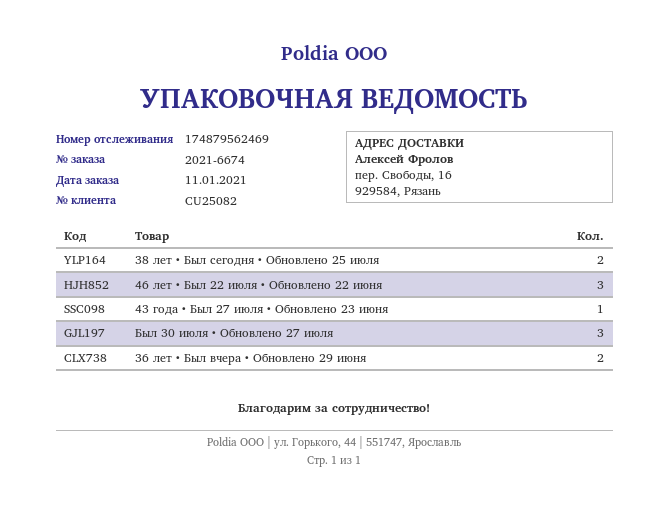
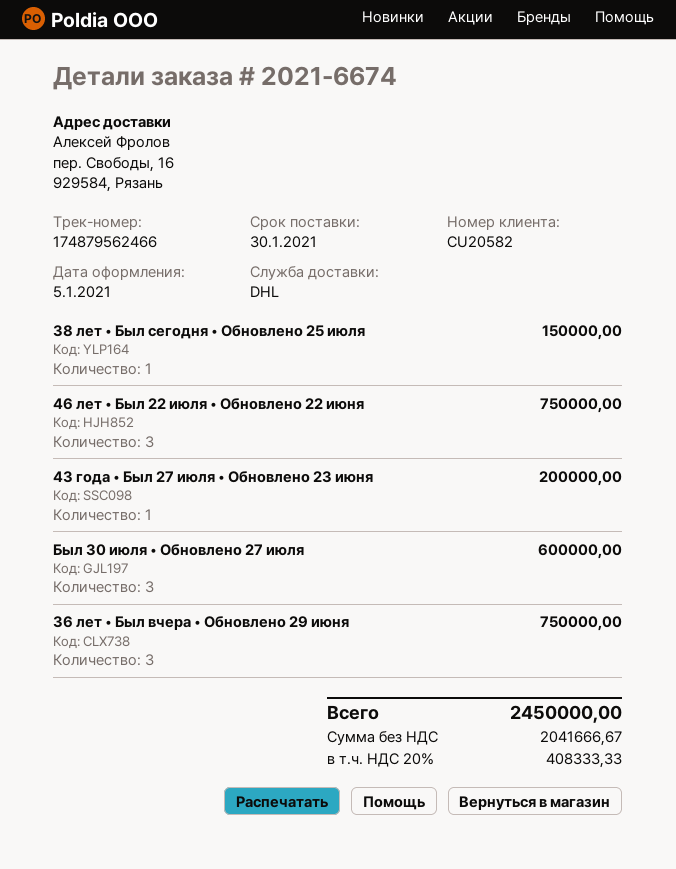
order date: 2021-01-11 -> 2021-01-05
customer number: CU25082 -> CU20582
tracking number: 174879562469 -> 174879562466
38 лет • Был сегодня • Обновлено 25 июля: 2 -> 1
36 лет • Был вчера • Обновлено 29 июня: 2 -> 3

